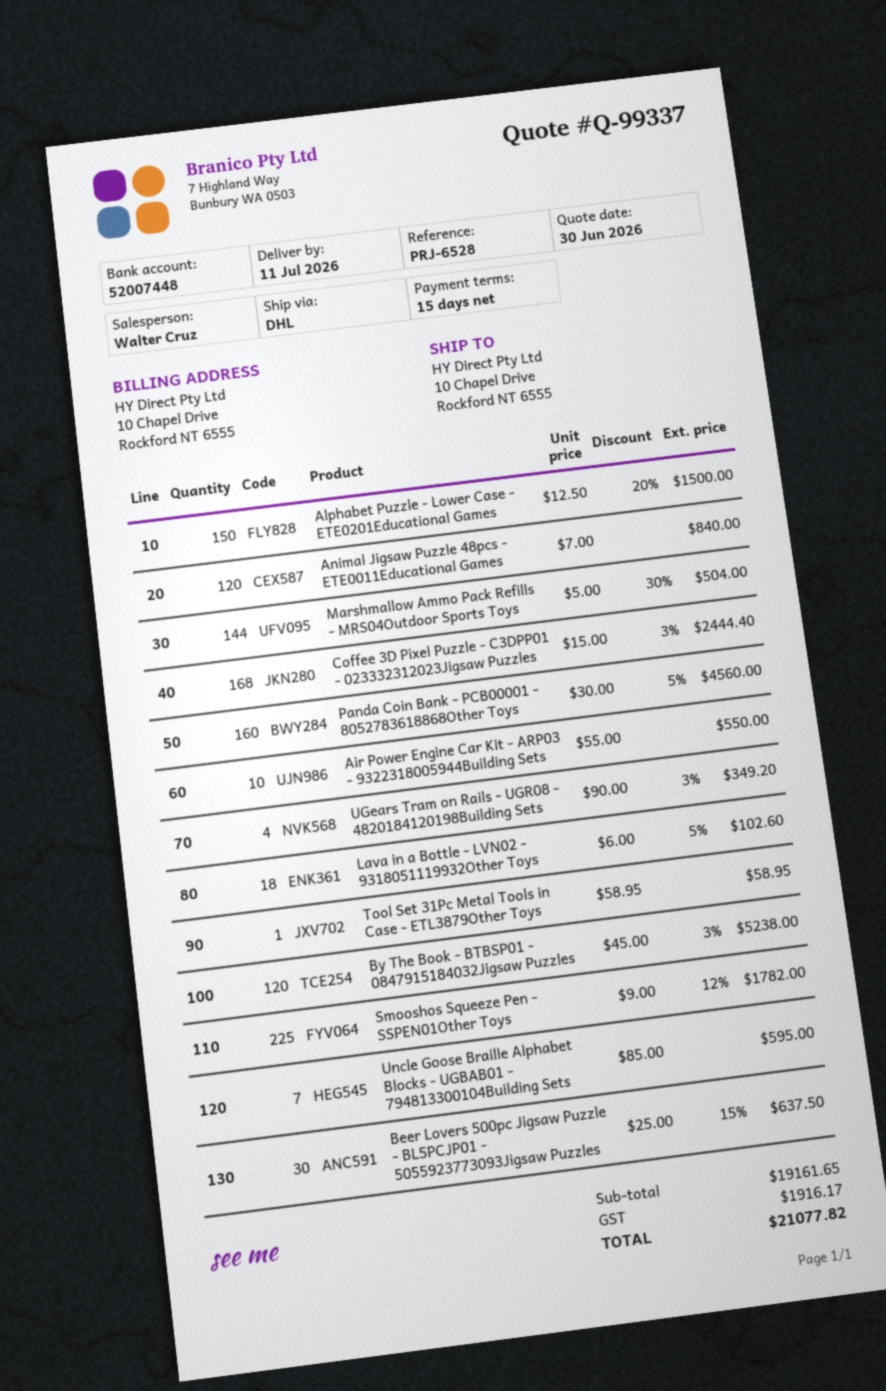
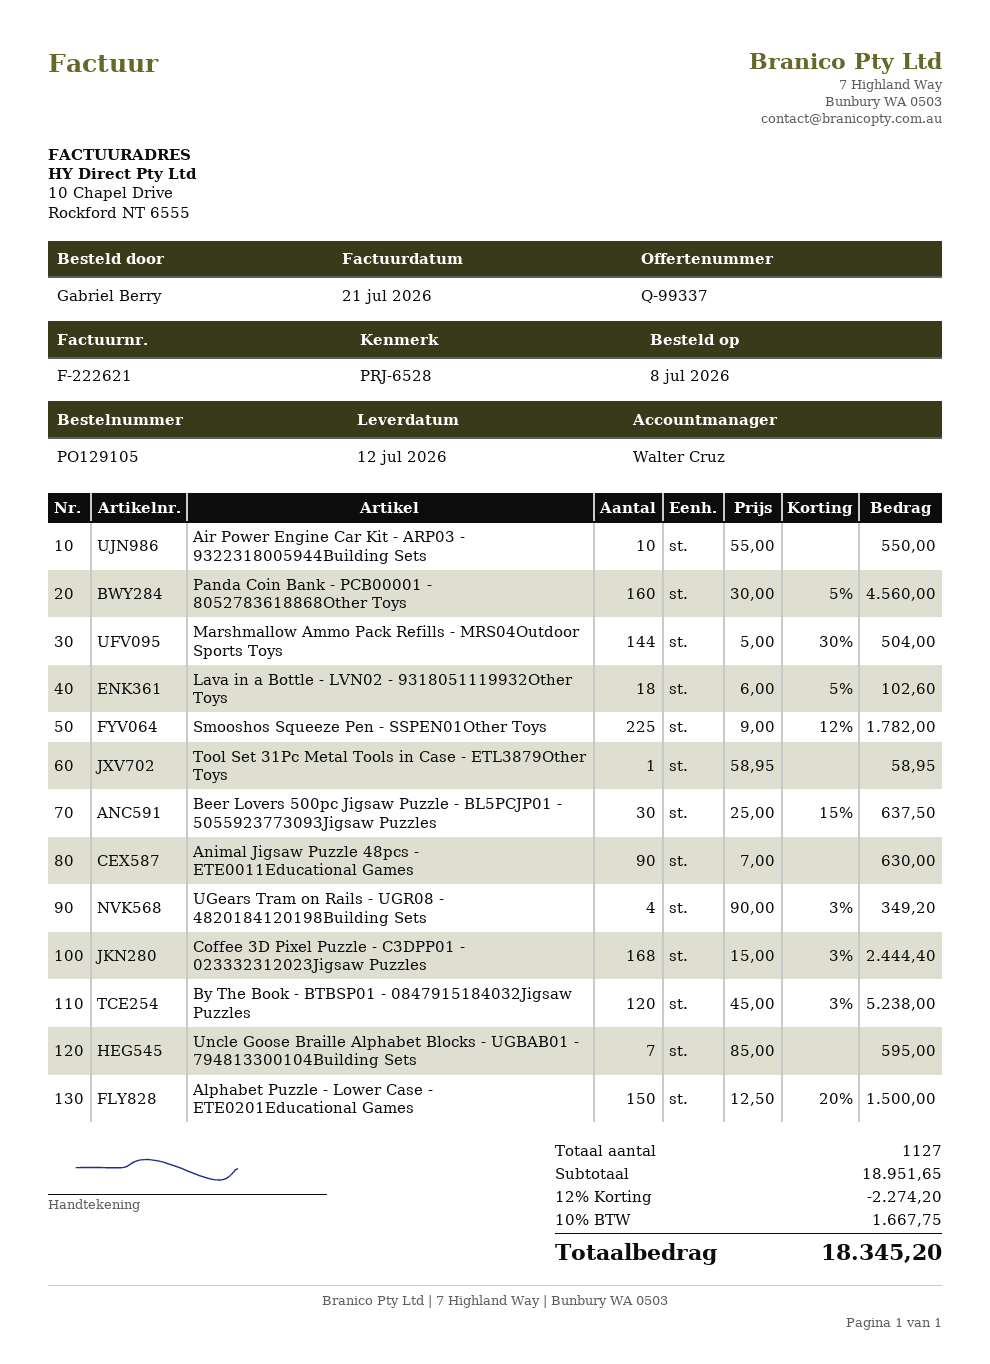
delivery date: 2026-07-11 -> 2026-07-12
Animal Jigsaw Puzzle 48pcs - ETE0011Educational Games: 120 x 7.00 = 840.00 -> 90 x 7.00 = 630.00
subtotal: 19161.65 -> 18951.65
discount: none -> 12% = 2274.20
tax: 1916.17 -> 1667.75
total: 21077.82 -> 18345.20

